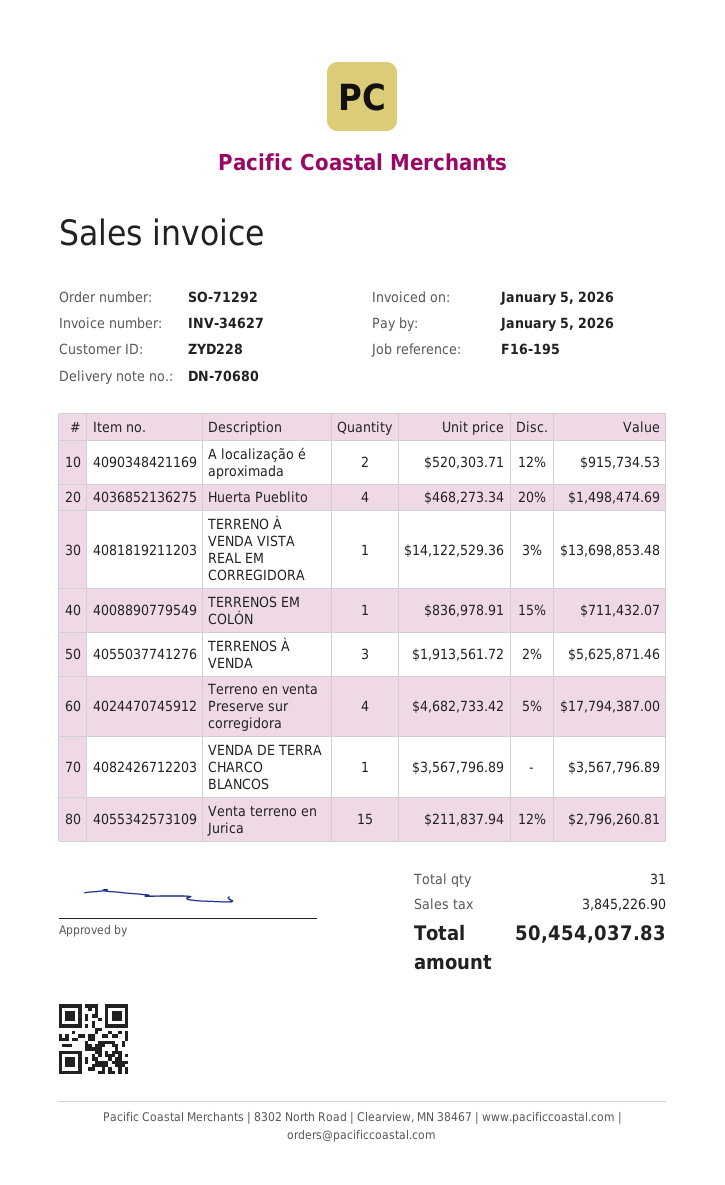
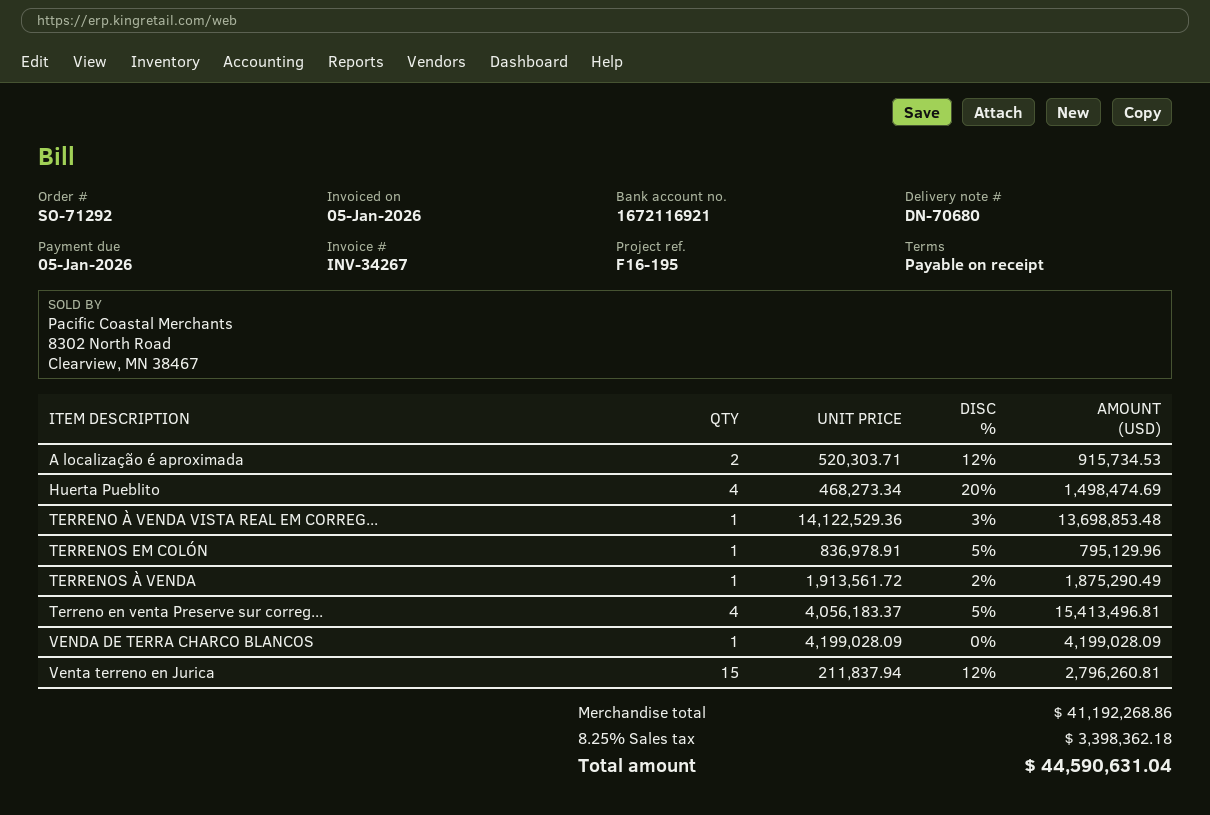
invoice number: INV-34627 -> INV-34267
TERRENOS EM COLÓN: 1 x 836978.91 - 15% = 711432.07 -> 1 x 836978.91 - 5% = 795129.96
TERRENOS À VENDA: 3 x 1913561.72 - 2% = 5625871.46 -> 1 x 1913561.72 - 2% = 1875290.49
Terreno en venta Preserve sur corregidora: 4 x 4682733.42 - 5% = 17794387.00 -> 4 x 4056183.37 - 5% = 15413496.81
VENDA DE TERRA CHARCO BLANCOS: 1 x 3567796.89 = 3567796.89 -> 1 x 4199028.09 = 4199028.09
tax: 3845226.90 -> 3398362.18
total: 50454037.83 -> 44590631.04

